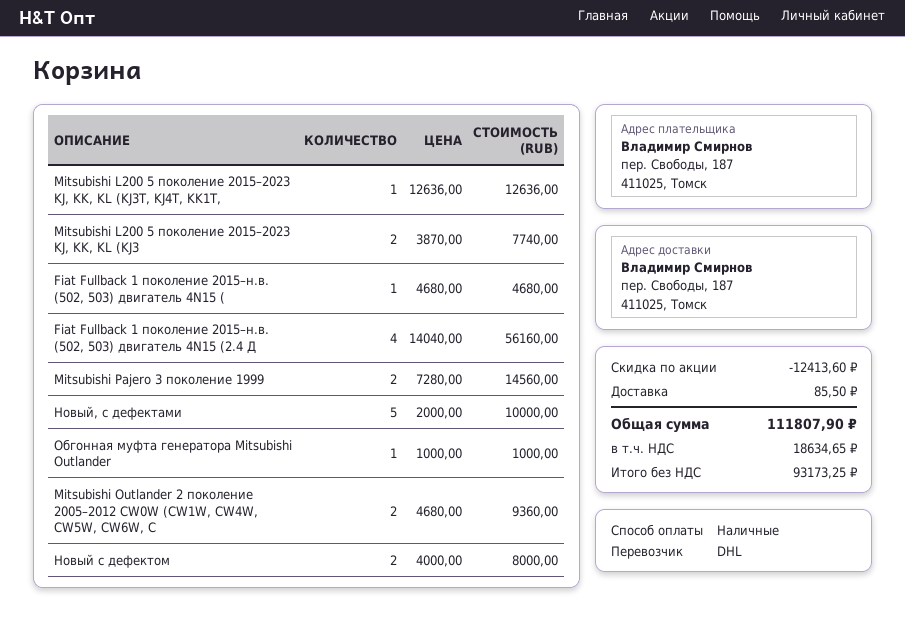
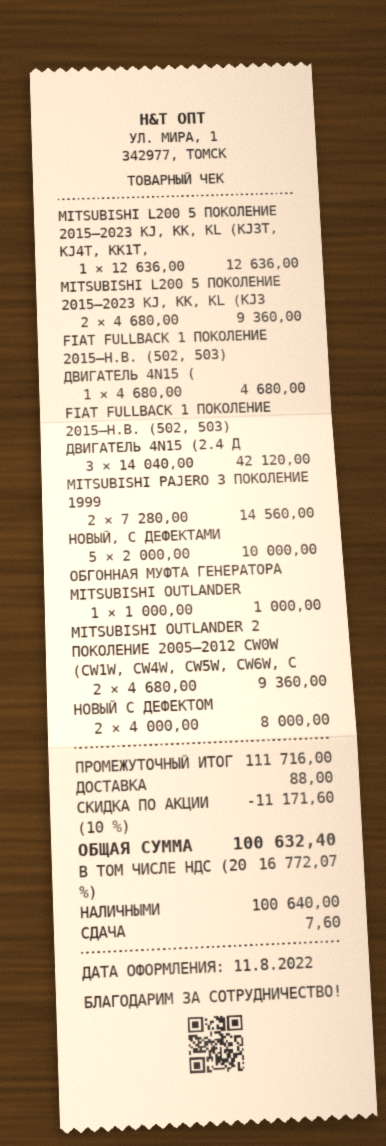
Mitsubishi L200 5 поколение 2015–2023 KJ, KK, KL (KJ3: 2 x 3870.00 = 7740.00 -> 2 x 4680.00 = 9360.00
Fiat Fullback 1 поколение 2015–н.в. (502, 503) двигатель 4N15 (2.4 Д: 4 x 14040.00 = 56160.00 -> 3 x 14040.00 = 42120.00
discount: 12413.60 -> 11171.60
shipping: 85.50 -> 88.00
tax: 18634.65 -> 16772.07
total: 111807.90 -> 100632.40

